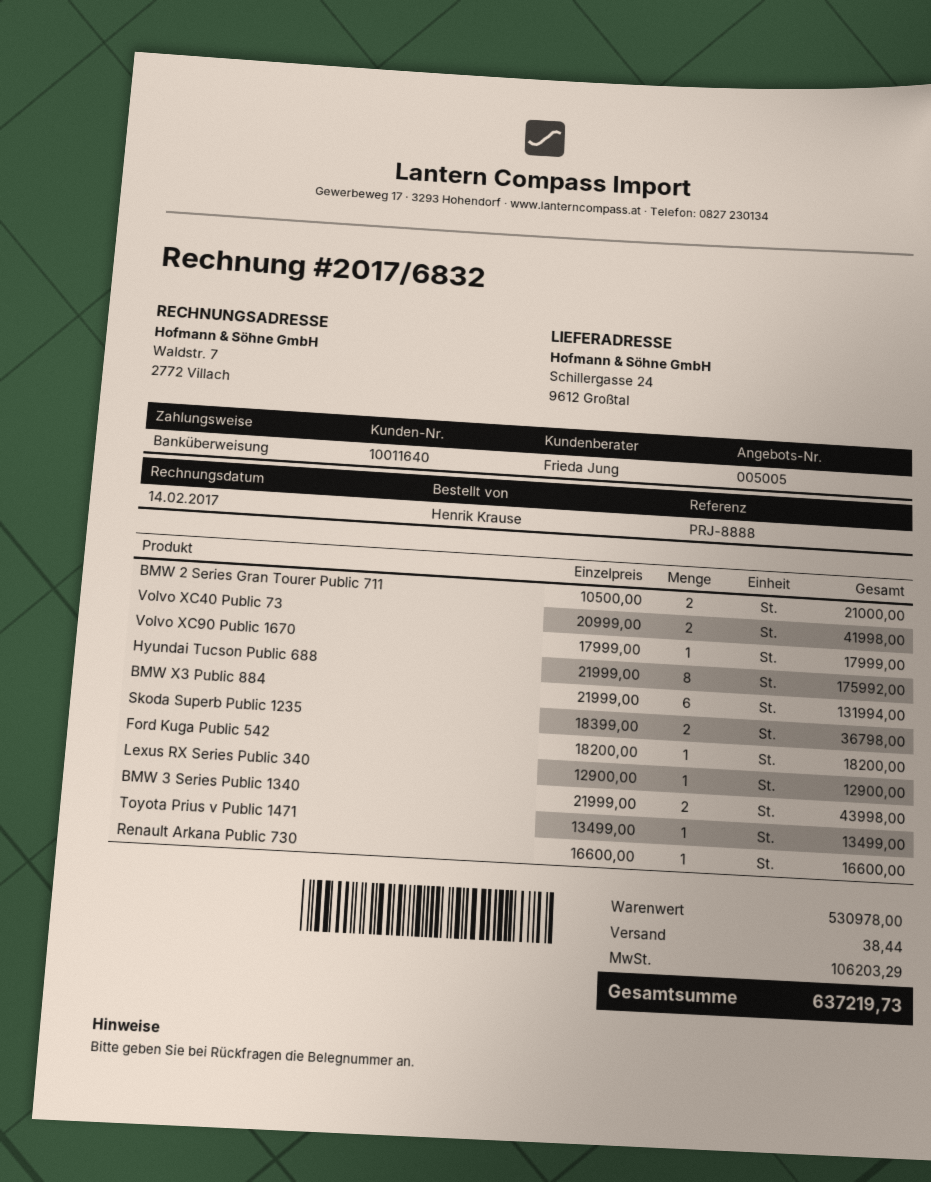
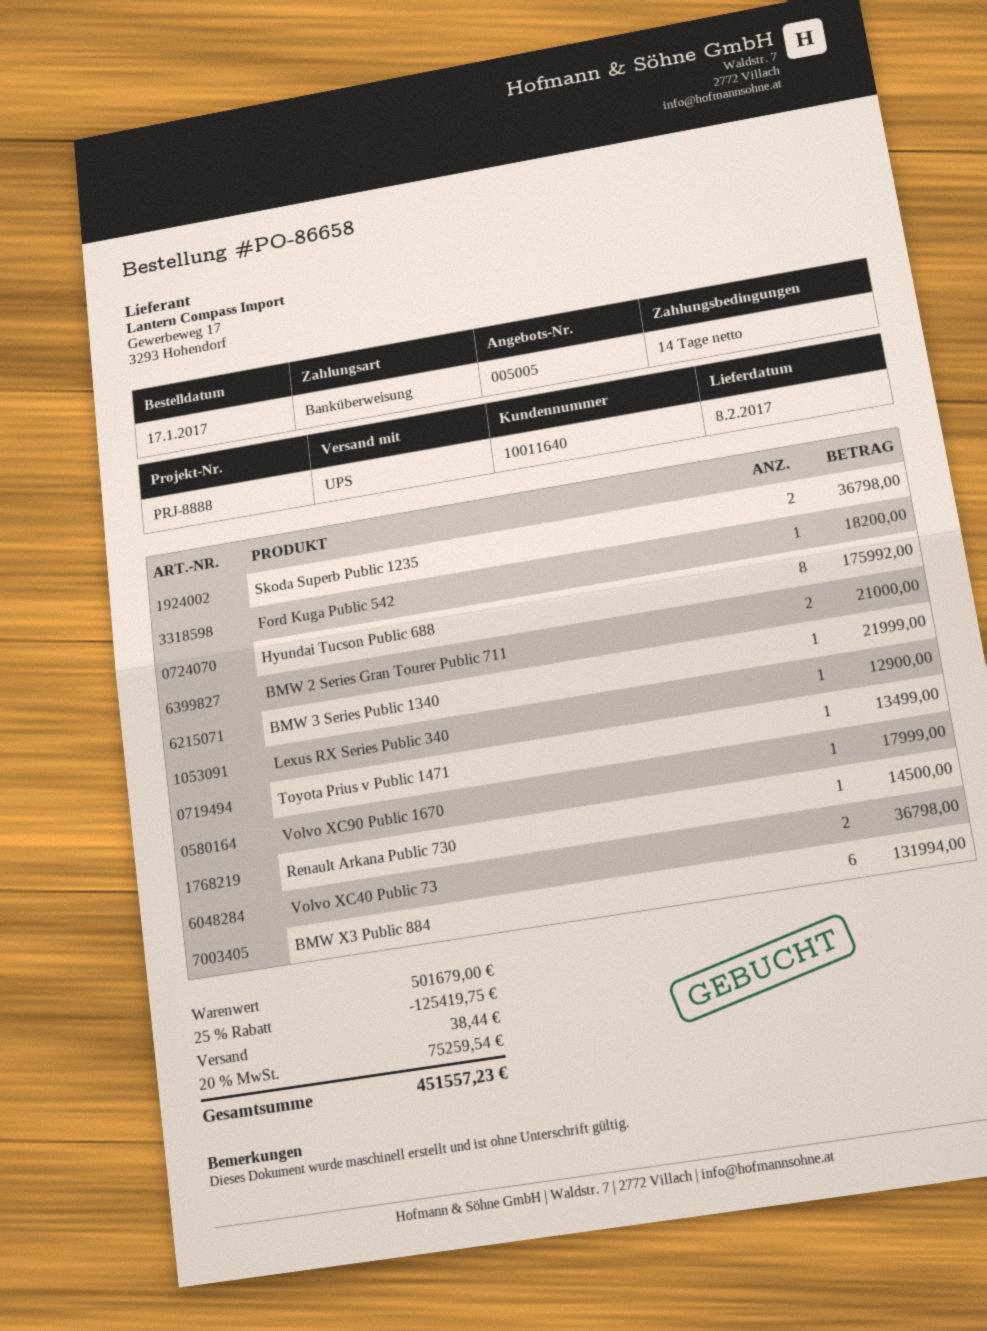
Volvo XC40 Public 73: 2 for 41998.00 -> 2 for 36798.00
BMW 3 Series Public 1340: 2 for 43998.00 -> 1 for 21999.00
Renault Arkana Public 730: 1 for 16600.00 -> 1 for 14500.00
subtotal: 530978.00 -> 501679.00
discount: none -> 25% = 125419.75
tax: 106203.29 -> 75259.54
total: 637219.73 -> 451557.23

